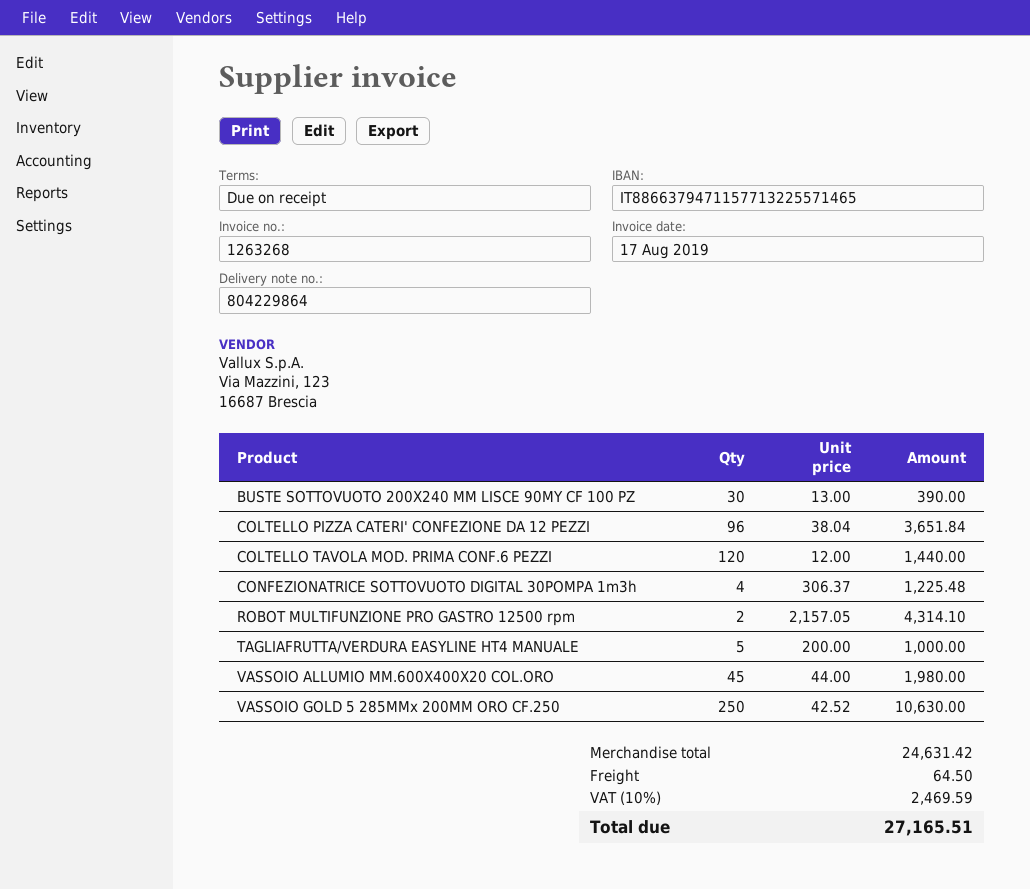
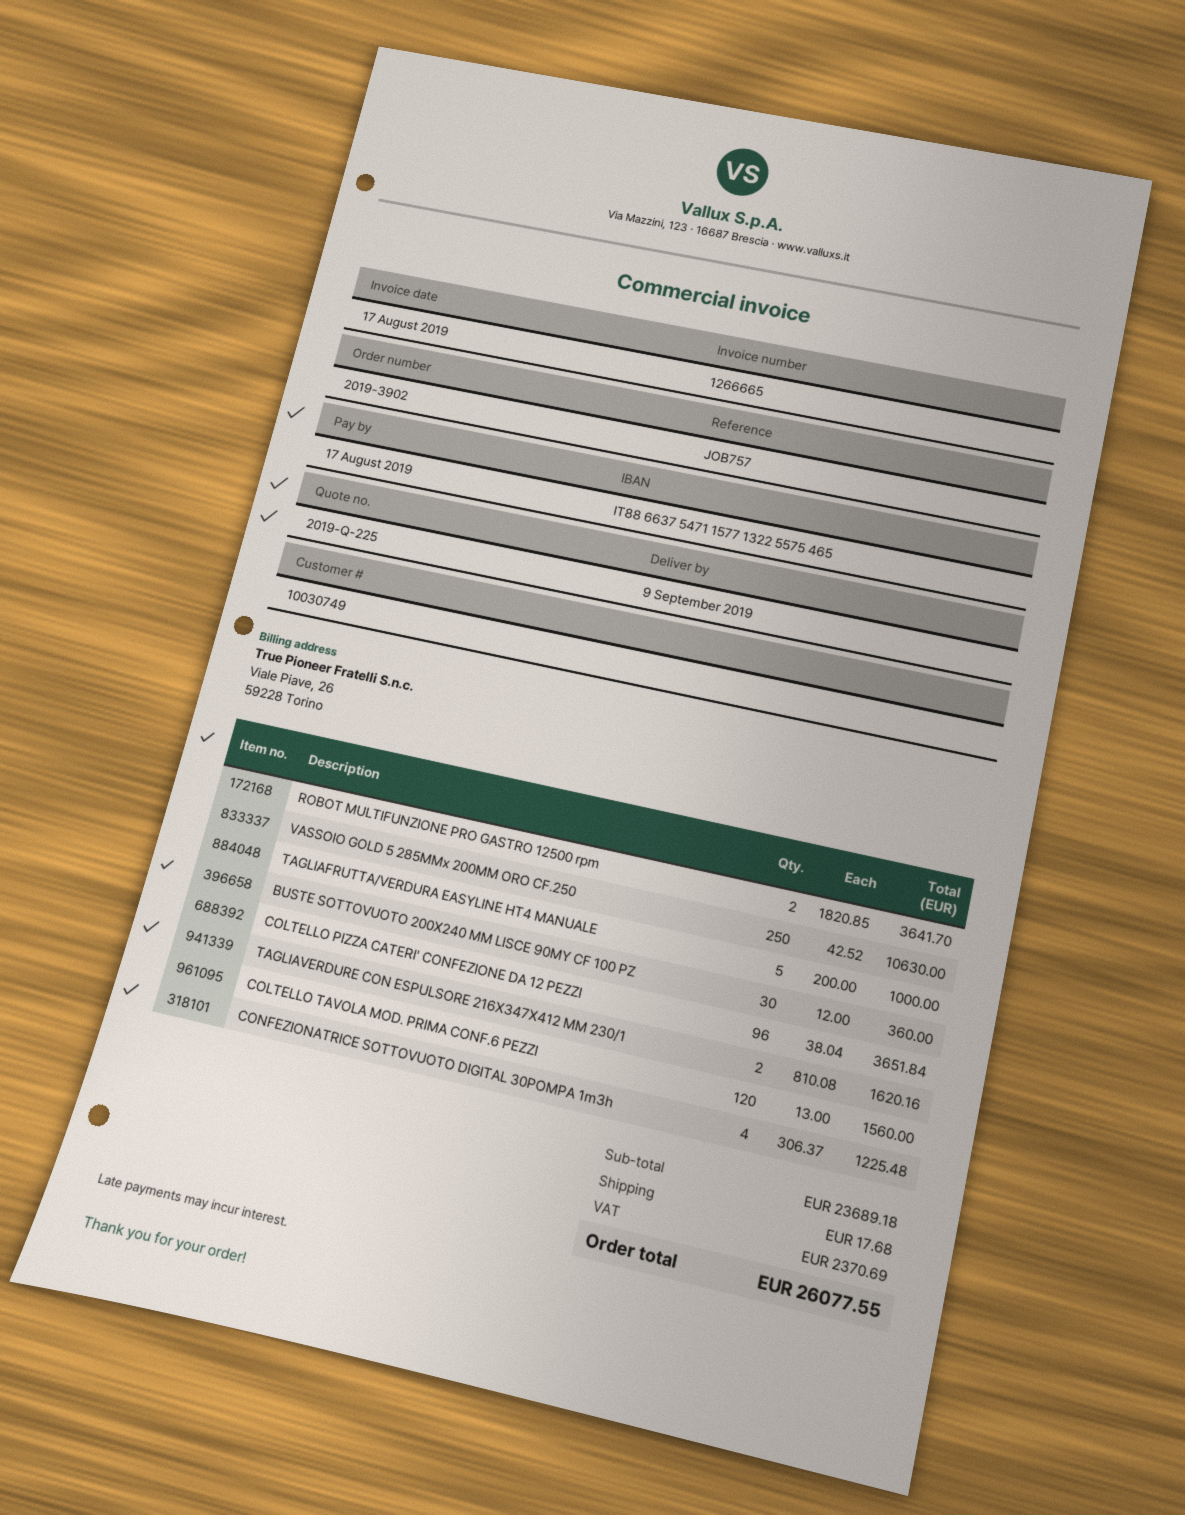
invoice number: 1263268 -> 1266665
bank account: IT8866379471157713225571465 -> IT8866375471157713225575465
BUSTE SOTTOVUOTO 200X240 MM LISCE 90MY CF 100 PZ: 30 x 13.00 = 390.00 -> 30 x 12.00 = 360.00
COLTELLO TAVOLA MOD. PRIMA CONF.6 PEZZI: 120 x 12.00 = 1440.00 -> 120 x 13.00 = 1560.00
ROBOT MULTIFUNZIONE PRO GASTRO 12500 rpm: 2 x 2157.05 = 4314.10 -> 2 x 1820.85 = 3641.70
VASSOIO ALLUMIO MM.600X400X20 COL.ORO: 45 x 44.00 = 1980.00 -> none
TAGLIAVERDURE CON ESPULSORE 216X347X412 MM 230/1: none -> 2 x 810.08 = 1620.16
subtotal: 24631.42 -> 23689.18
shipping: 64.50 -> 17.68
tax: 2469.59 -> 2370.69
total: 27165.51 -> 26077.55

